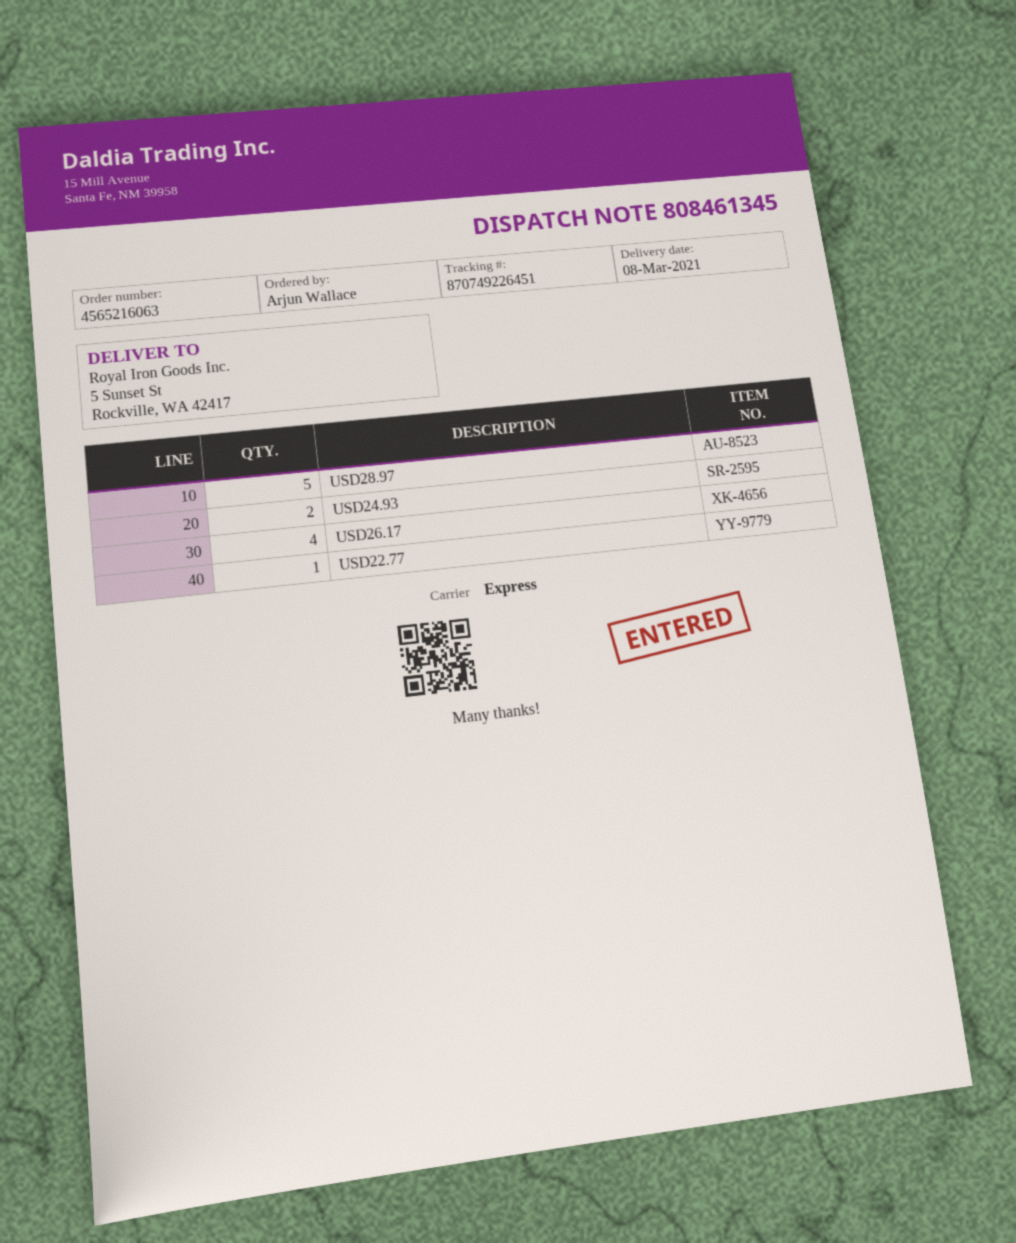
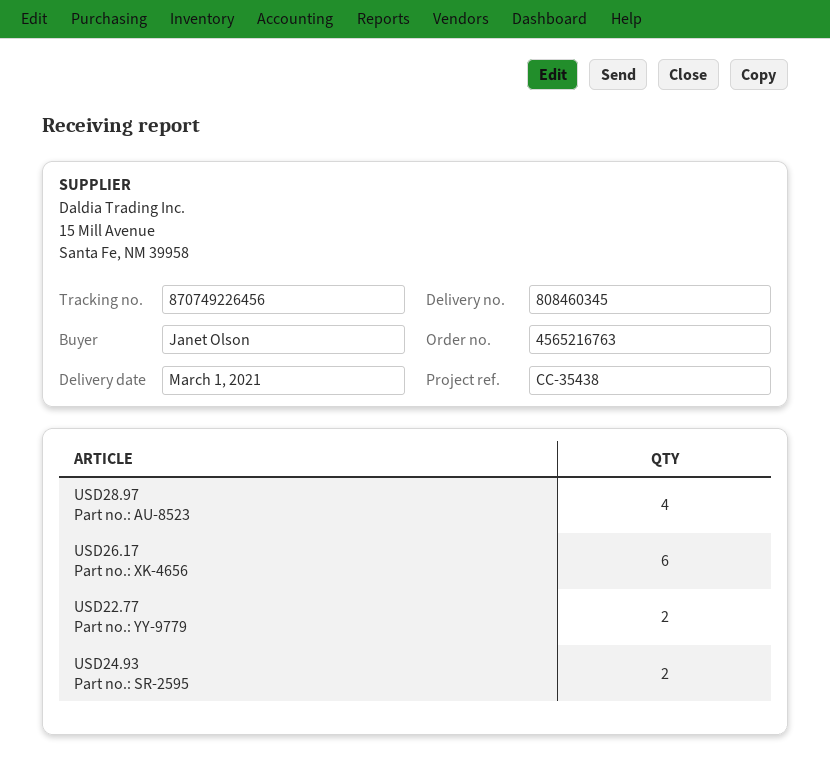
order number: 4565216063 -> 4565216763
delivery note number: 808461345 -> 808460345
delivery date: 2021-03-08 -> 2021-03-01
ordered by: Arjun Wallace -> Janet Olson
tracking number: 870749226451 -> 870749226456
USD28.97: 5 -> 4
USD26.17: 4 -> 6
USD22.77: 1 -> 2

